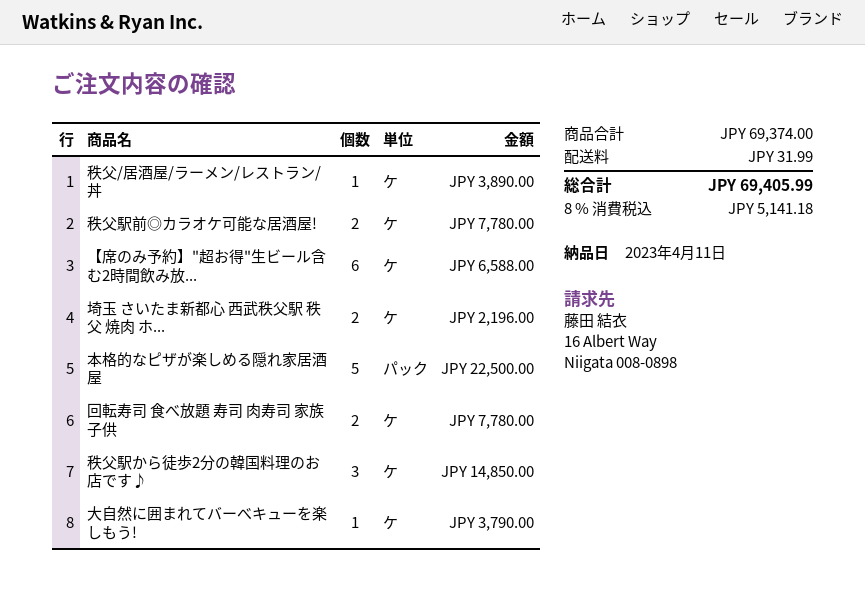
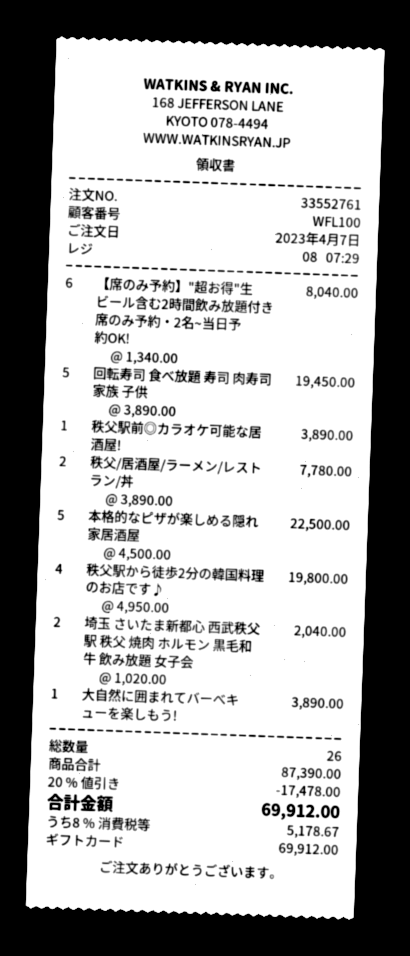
秩父/居酒屋/ラーメン/レストラン/丼: 1 for 3890.00 -> 2 for 7780.00
秩父駅前◎カラオケ可能な居酒屋!: 2 for 7780.00 -> 1 for 3890.00
【席のみ予約】"超お得"生ビール含む2時間飲み放...: 6 for 6588.00 -> 6 for 8040.00
埼玉 さいたま新都心 西武秩父駅 秩父 焼肉 ホ...: 2 for 2196.00 -> 2 for 2040.00
回転寿司 食べ放題 寿司 肉寿司 家族 子供: 2 for 7780.00 -> 5 for 19450.00
秩父駅から徒歩2分の韓国料理のお店です♪: 3 for 14850.00 -> 4 for 19800.00
大自然に囲まれてバーべキューを楽しもう!: 1 for 3790.00 -> 1 for 3890.00
subtotal: 69374.00 -> 87390.00
discount: none -> 20% = 17478.00
shipping: 31.99 -> none
tax: 8% = 5141.18 -> 8% = 5178.67
total: 69405.99 -> 69912.00

